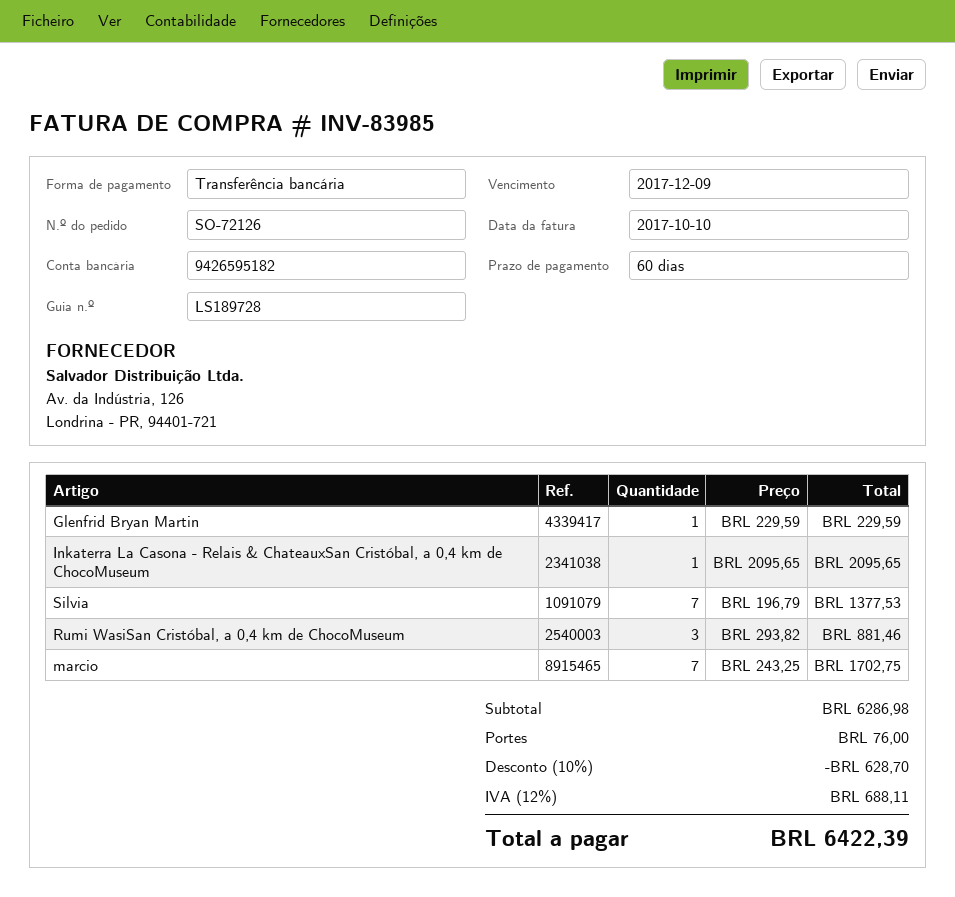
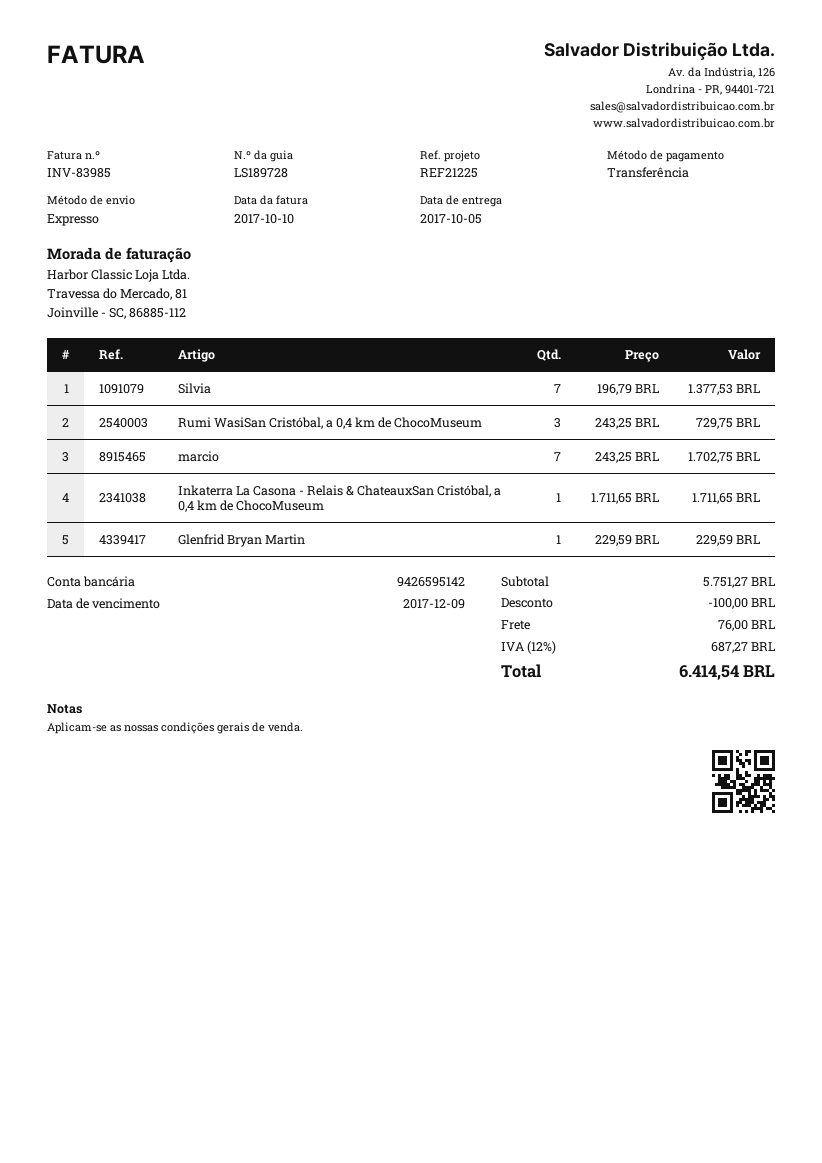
bank account: 9426595182 -> 9426595142
Inkaterra La Casona - Relais & ChateauxSan Cristóbal, a 0,4 km de ChocoMuseum: 1 x 2095.65 = 2095.65 -> 1 x 1711.65 = 1711.65
Rumi WasiSan Cristóbal, a 0,4 km de ChocoMuseum: 3 x 293.82 = 881.46 -> 3 x 243.25 = 729.75
subtotal: 6286.98 -> 5751.27
discount: 628.70 -> 100.00
tax: 12% = 688.11 -> 12% = 687.27
total: 6422.39 -> 6414.54

